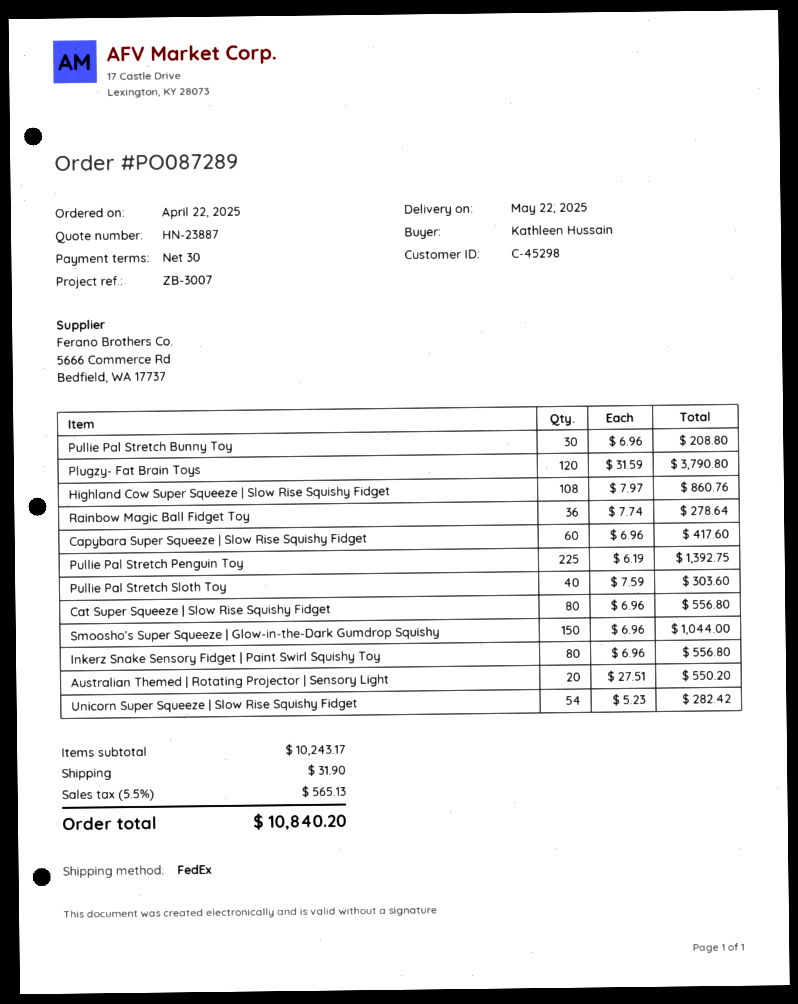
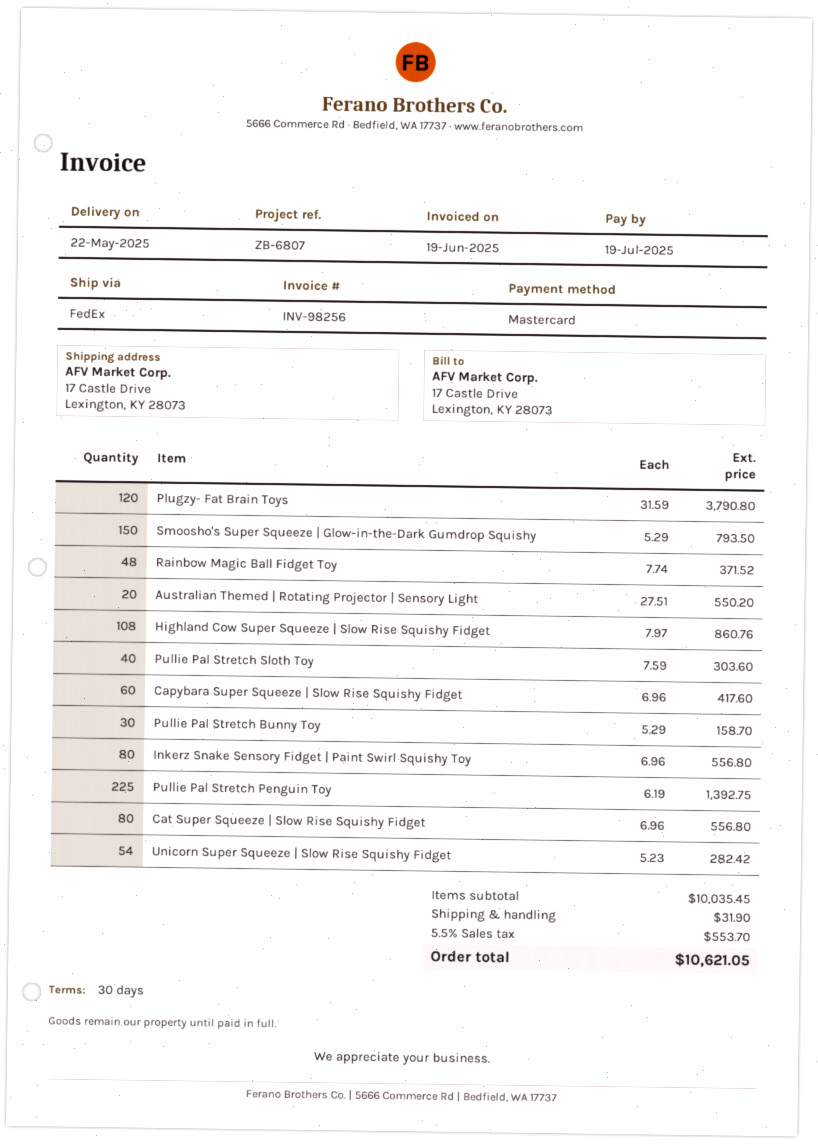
reference: ZB-3007 -> ZB-6807
Pullie Pal Stretch Bunny Toy: 30 x 6.96 = 208.80 -> 30 x 5.29 = 158.70
Rainbow Magic Ball Fidget Toy: 36 x 7.74 = 278.64 -> 48 x 7.74 = 371.52
Smoosho's Super Squeeze | Glow-in-the-Dark Gumdrop Squishy: 150 x 6.96 = 1044.00 -> 150 x 5.29 = 793.50
subtotal: 10243.17 -> 10035.45
tax: 5.5% = 565.13 -> 5.5% = 553.70
total: 10840.20 -> 10621.05

